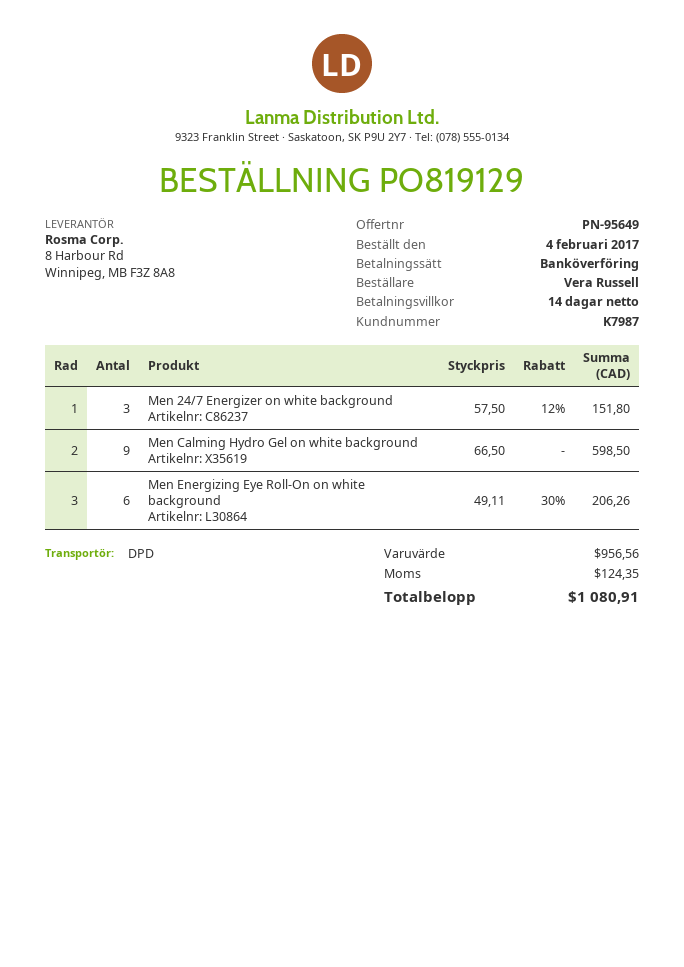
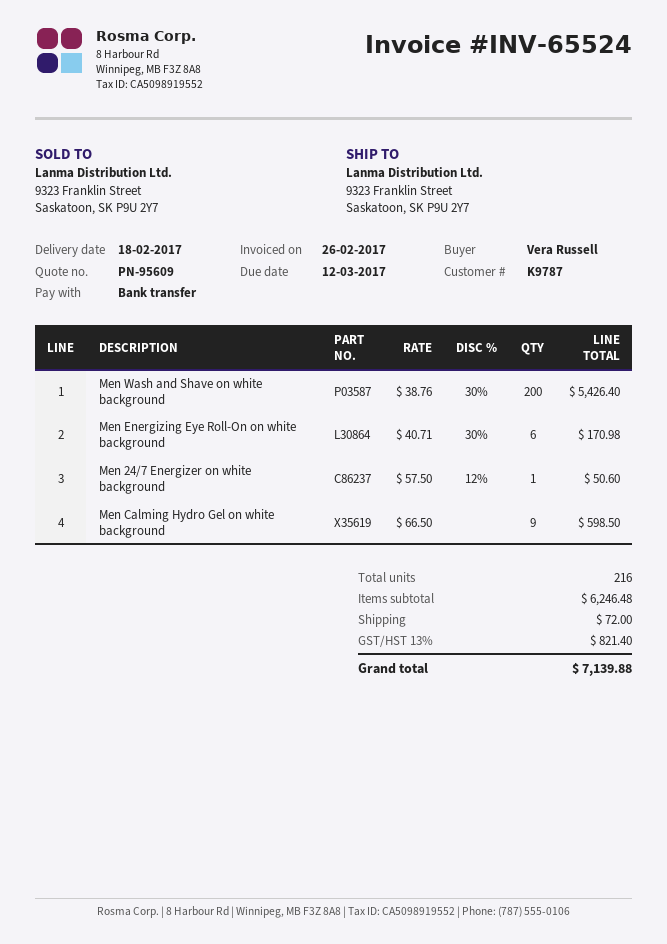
quote number: PN-95649 -> PN-95609
customer number: K7987 -> K9787
Men 24/7 Energizer on white background: 3 x 57.50 - 12% = 151.80 -> 1 x 57.50 - 12% = 50.60
Men Energizing Eye Roll-On on white background: 6 x 49.11 - 30% = 206.26 -> 6 x 40.71 - 30% = 170.98
Men Wash and Shave on white background: none -> 200 x 38.76 - 30% = 5426.40
subtotal: 956.56 -> 6246.48
shipping: none -> 72.00
tax: 124.35 -> 821.40
total: 1080.91 -> 7139.88

